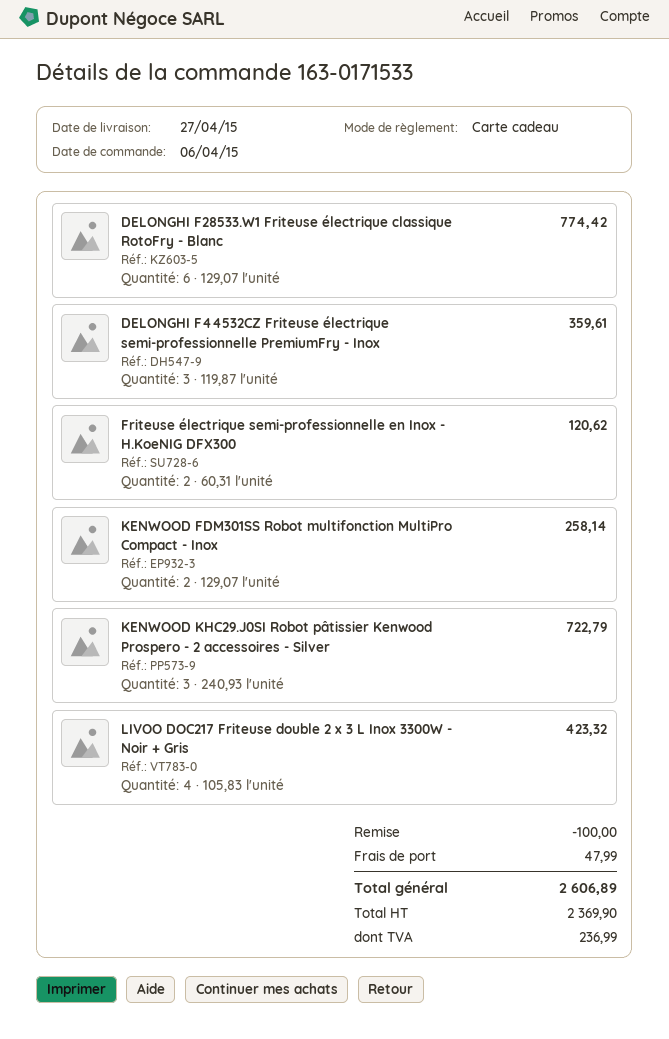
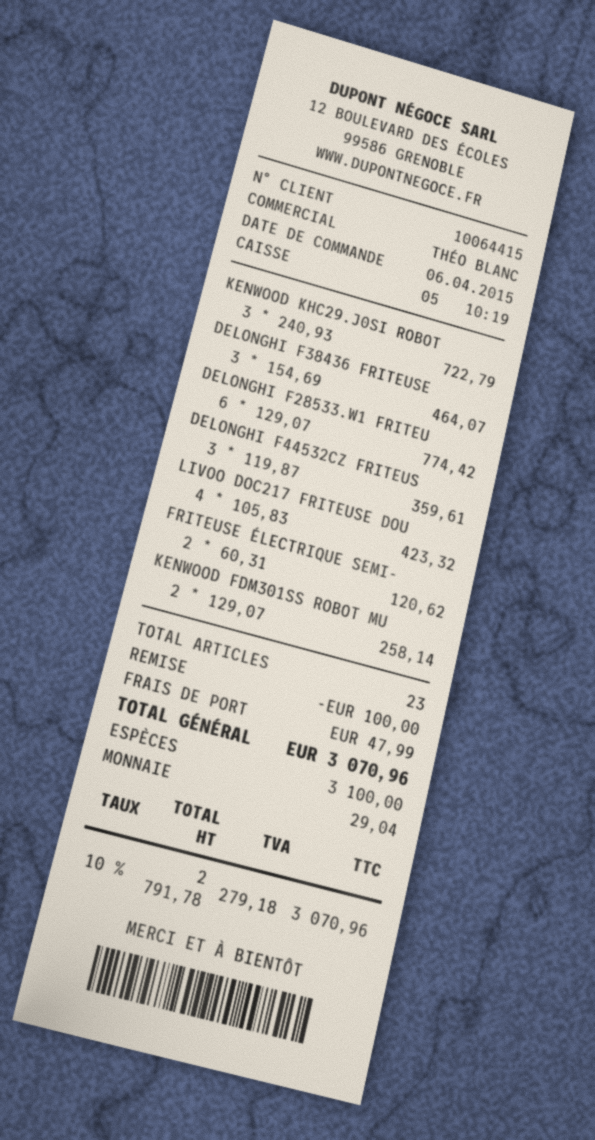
payment method: gift card -> cash
DELONGHI F38436 FRITEUSE: none -> 3 x 154.69 = 464.07
net: 2369.90 -> 2791.78
tax: 236.99 -> 279.18
total: 2606.89 -> 3070.96

